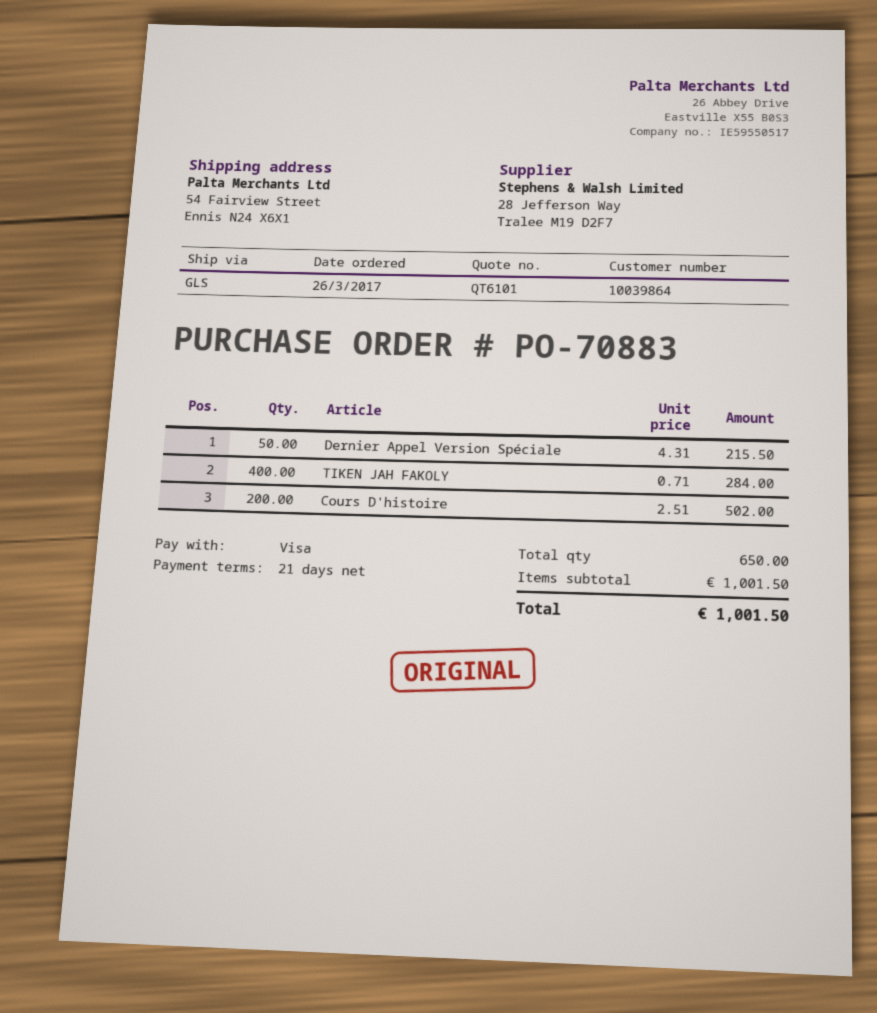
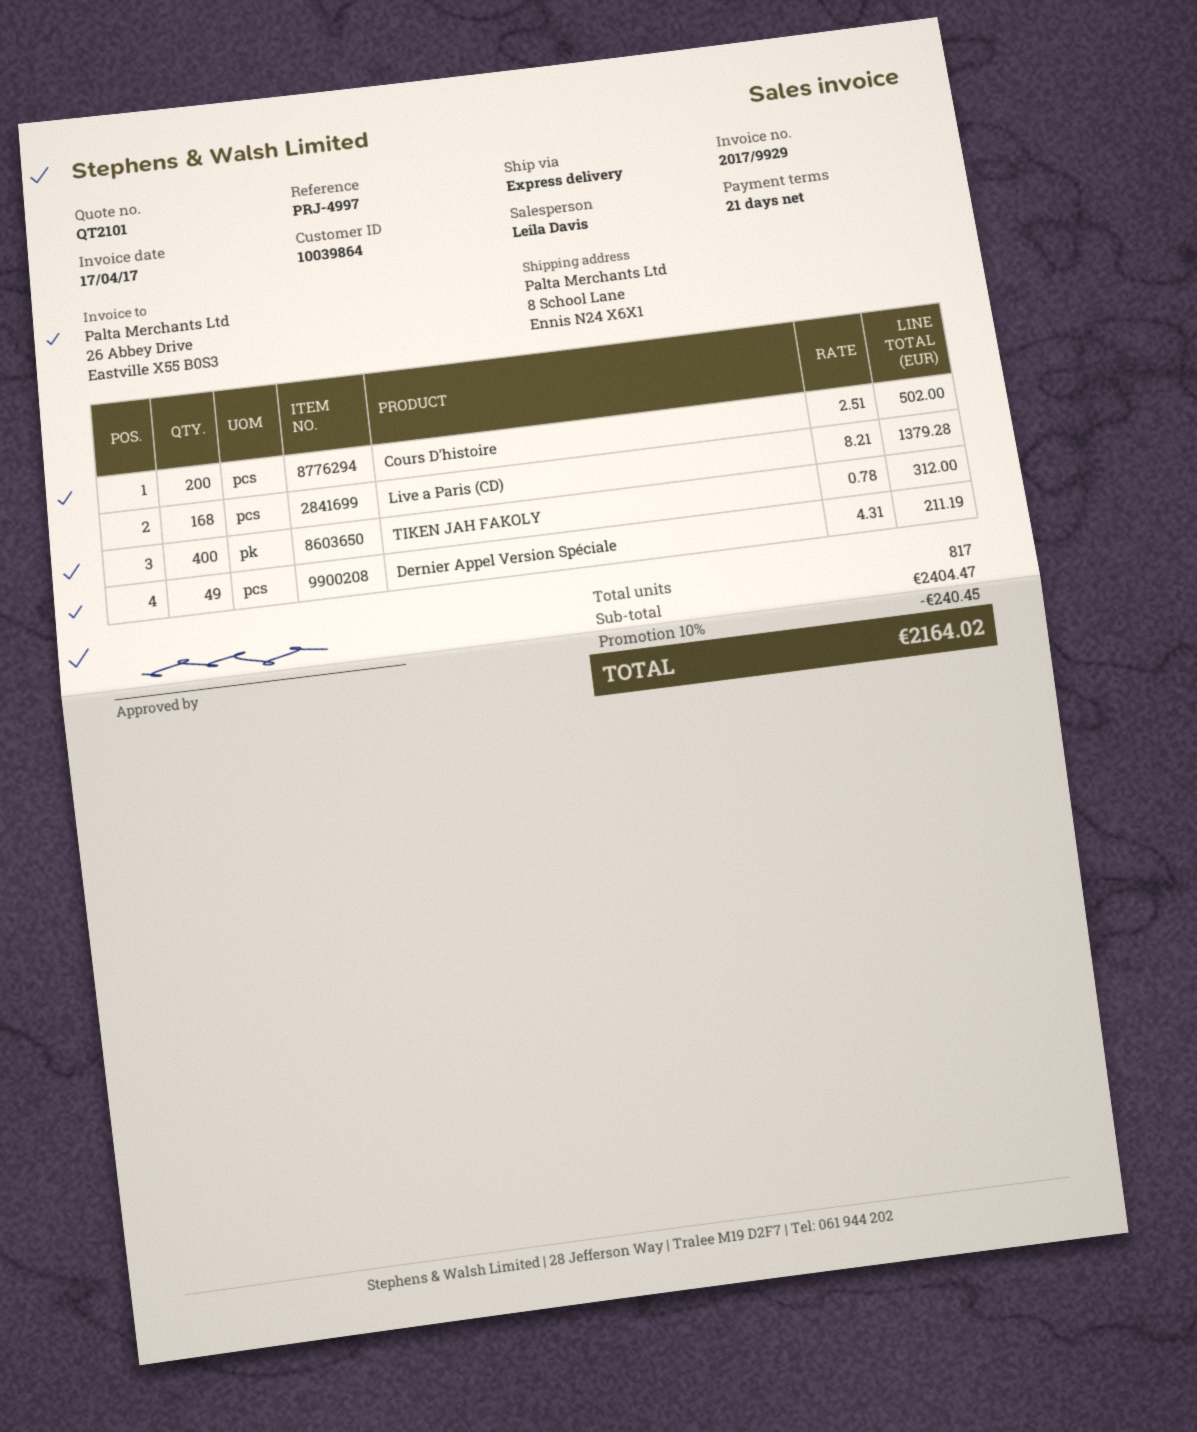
quote number: QT6101 -> QT2101
shipping method: GLS -> express
ship to: 54 Fairview Street, Ennis N24 X6X1 -> 8 School Lane, Ennis N24 X6X1
Dernier Appel Version Spéciale: 50 x 4.31 = 215.50 -> 49 x 4.31 = 211.19
TIKEN JAH FAKOLY: 400 x 0.71 = 284.00 -> 400 x 0.78 = 312.00
Live a Paris (CD): none -> 168 x 8.21 = 1379.28
total quantity: 650 -> 817
subtotal: 1001.50 -> 2404.47
discount: none -> 10% = 240.45
total: 1001.50 -> 2164.02

